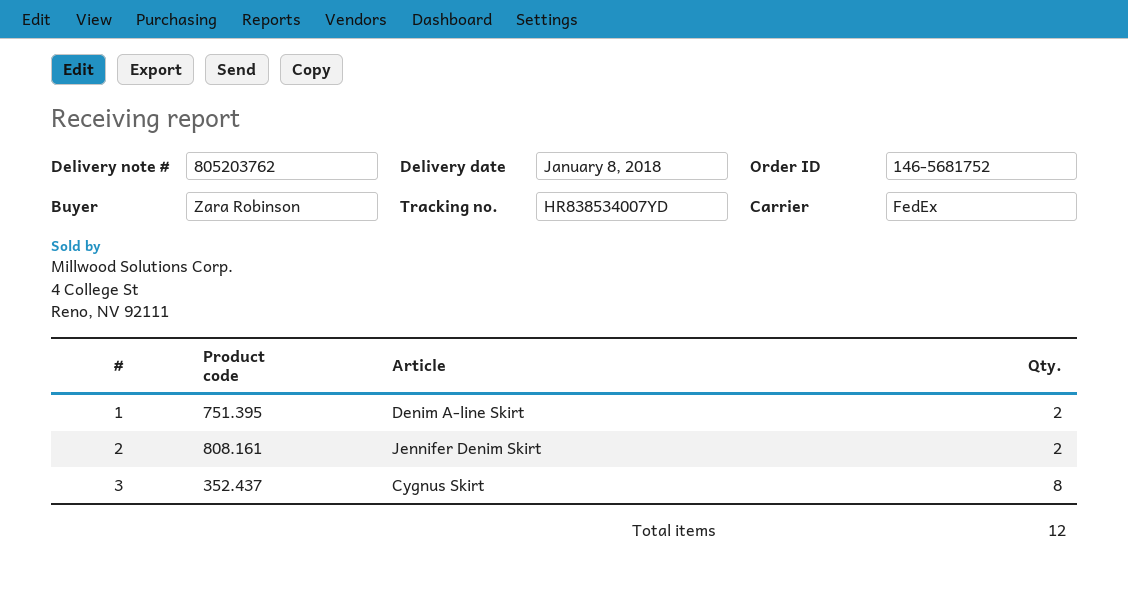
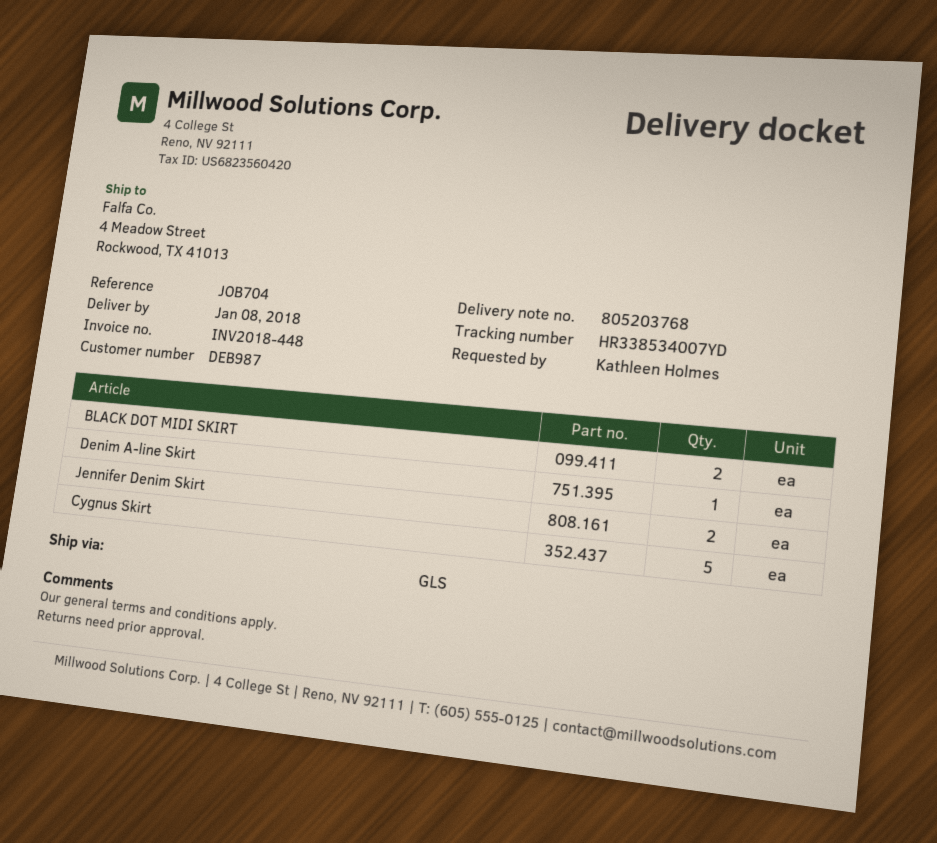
delivery note number: 805203762 -> 805203768
ordered by: Zara Robinson -> Kathleen Holmes
shipping method: FedEx -> GLS
tracking number: HR838534007YD -> HR338534007YD
Denim A-line Skirt: 2 -> 1
Cygnus Skirt: 8 -> 5
BLACK DOT MIDI SKIRT: none -> 2

